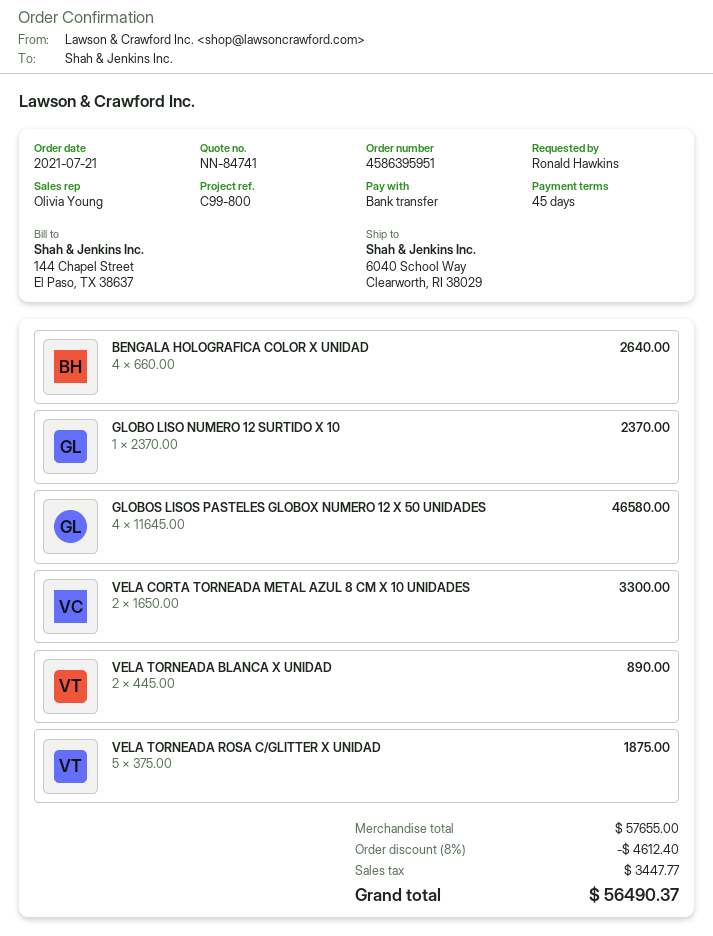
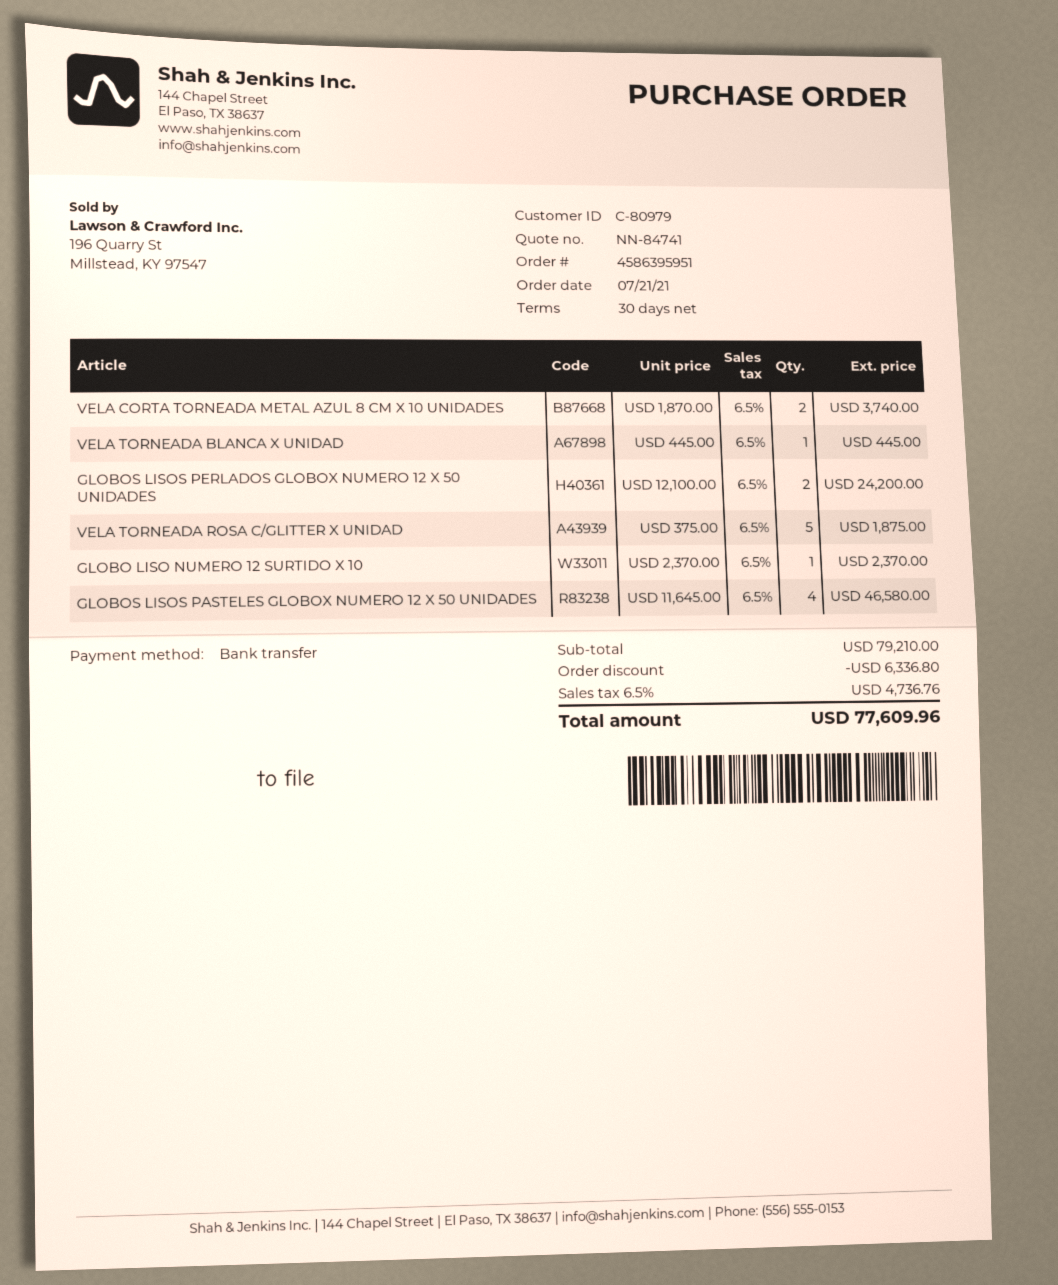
payment terms: 45 days -> 30 days
BENGALA HOLOGRAFICA COLOR X UNIDAD: 4 x 660.00 = 2640.00 -> none
VELA CORTA TORNEADA METAL AZUL 8 CM X 10 UNIDADES: 2 x 1650.00 = 3300.00 -> 2 x 1870.00 = 3740.00
VELA TORNEADA BLANCA X UNIDAD: 2 x 445.00 = 890.00 -> 1 x 445.00 = 445.00
GLOBOS LISOS PERLADOS GLOBOX NUMERO 12 X 50 UNIDADES: none -> 2 x 12100.00 = 24200.00
subtotal: 57655.00 -> 79210.00
discount: 4612.40 -> 6336.80
tax: 3447.77 -> 4736.76
total: 56490.37 -> 77609.96

